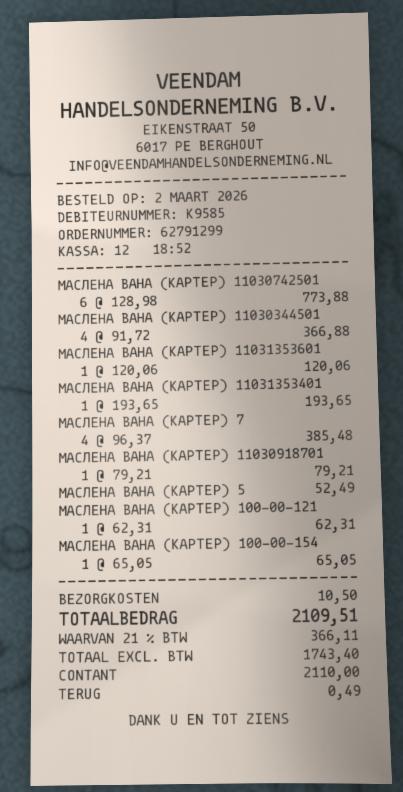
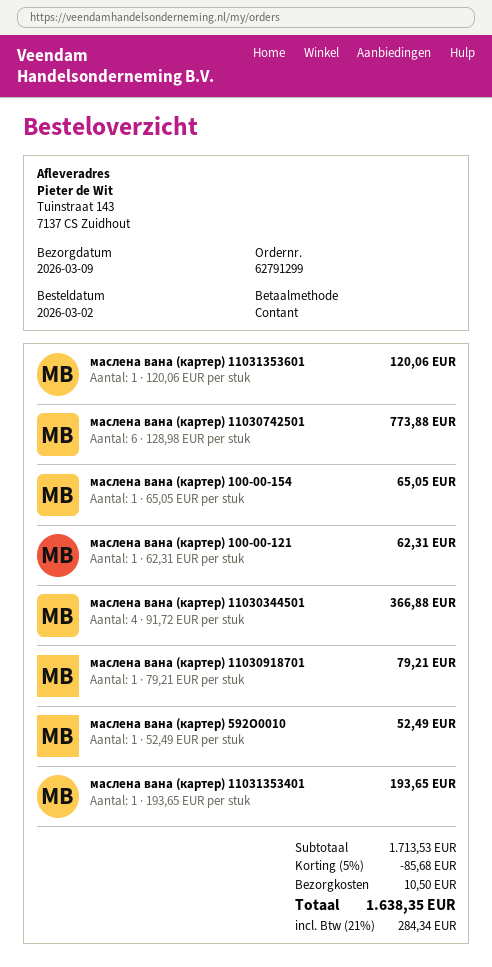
МАСЛЕНА ВАНА (КАРТЕР) 7: 4 x 96.37 = 385.48 -> none
discount: none -> 5% = 85.68
tax: 21% = 366.11 -> 21% = 284.34
total: 2109.51 -> 1638.35

